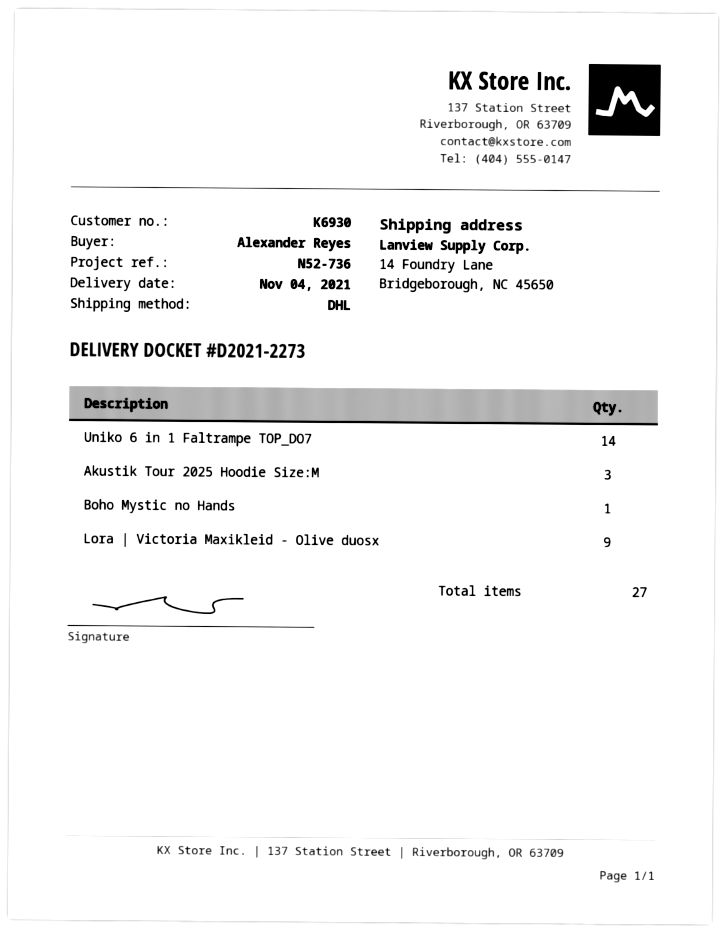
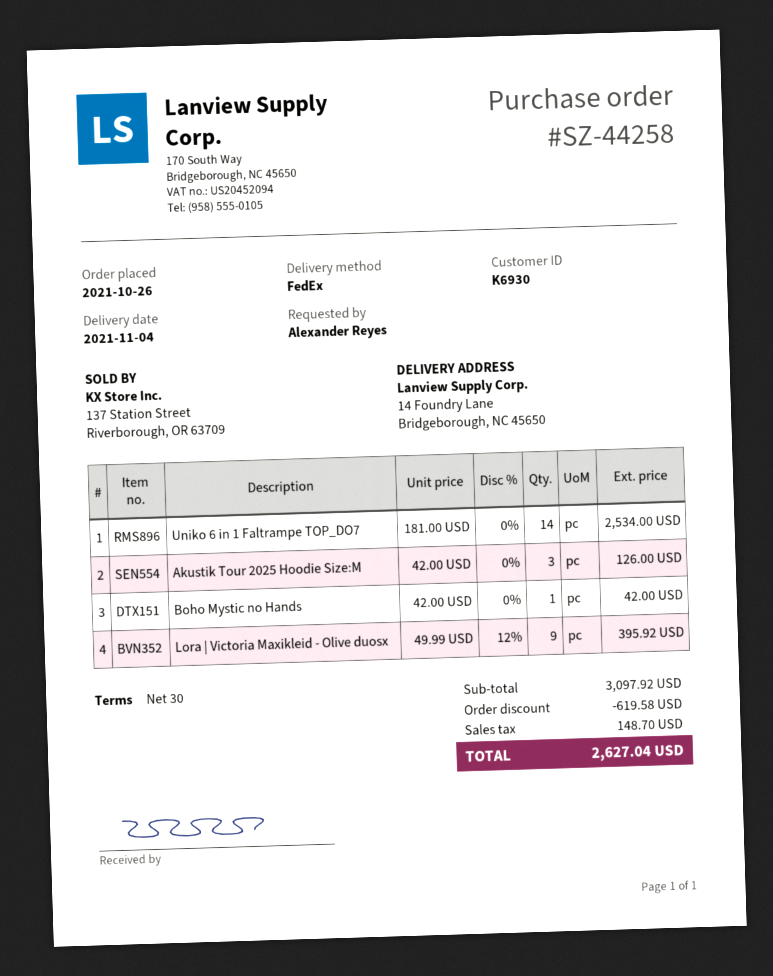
shipping method: DHL -> FedEx

